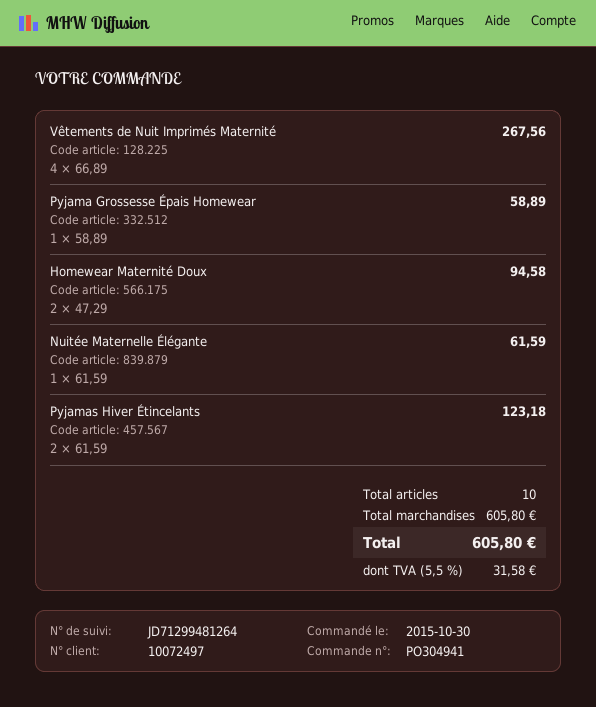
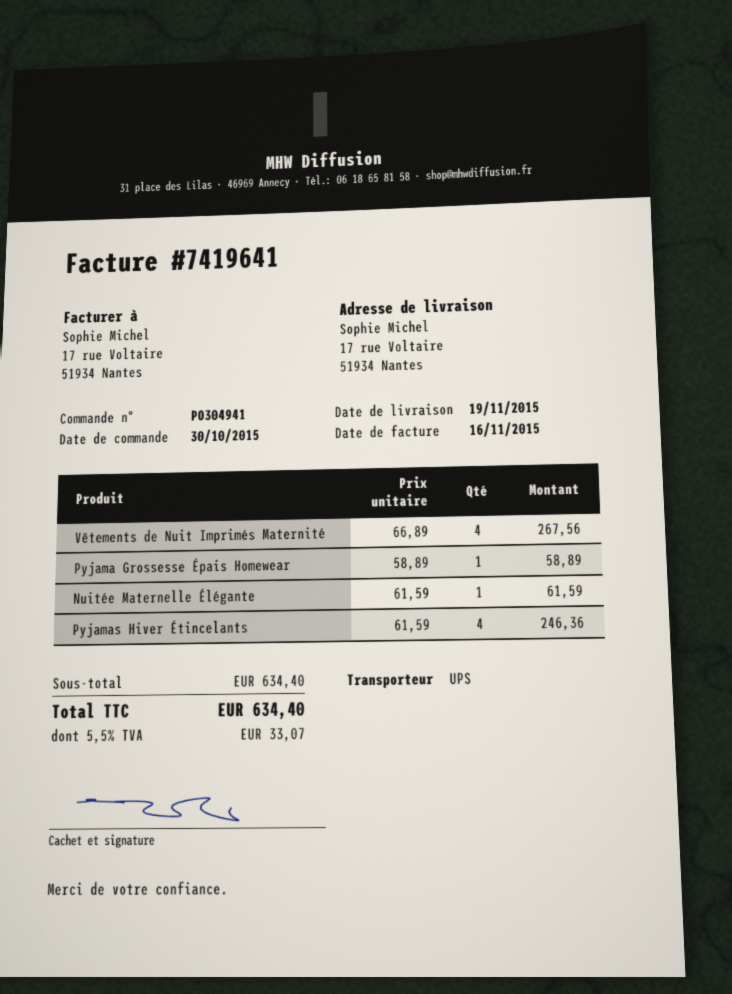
Homewear Maternité Doux: 2 x 47.29 = 94.58 -> none
Pyjamas Hiver Étincelants: 2 x 61.59 = 123.18 -> 4 x 61.59 = 246.36
subtotal: 605.80 -> 634.40
tax: 5.5% = 31.58 -> 5.5% = 33.07
total: 605.80 -> 634.40

